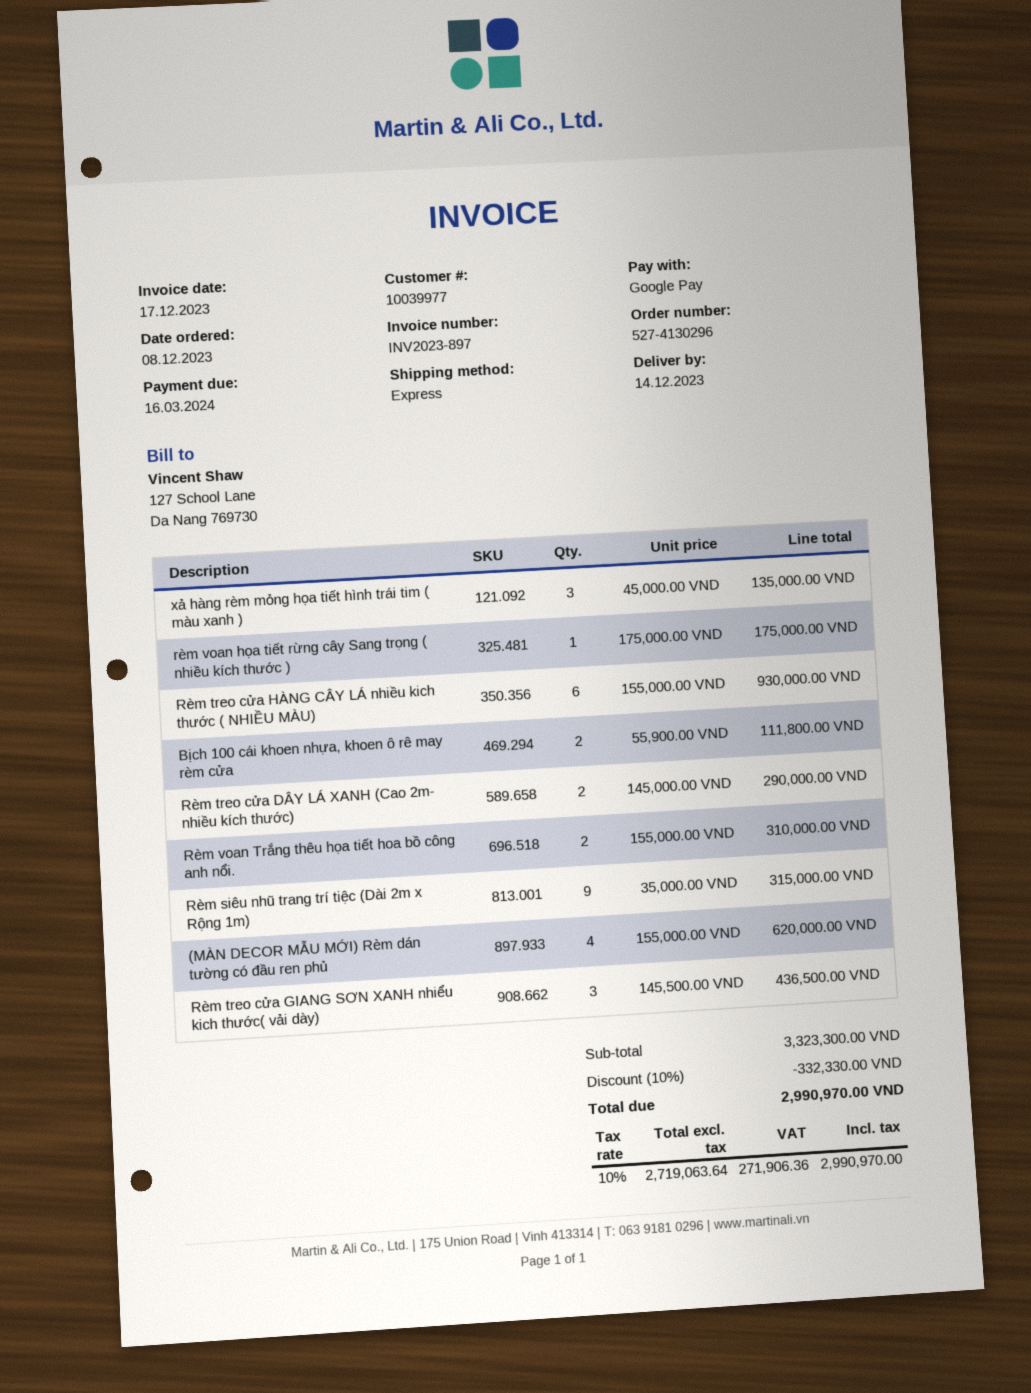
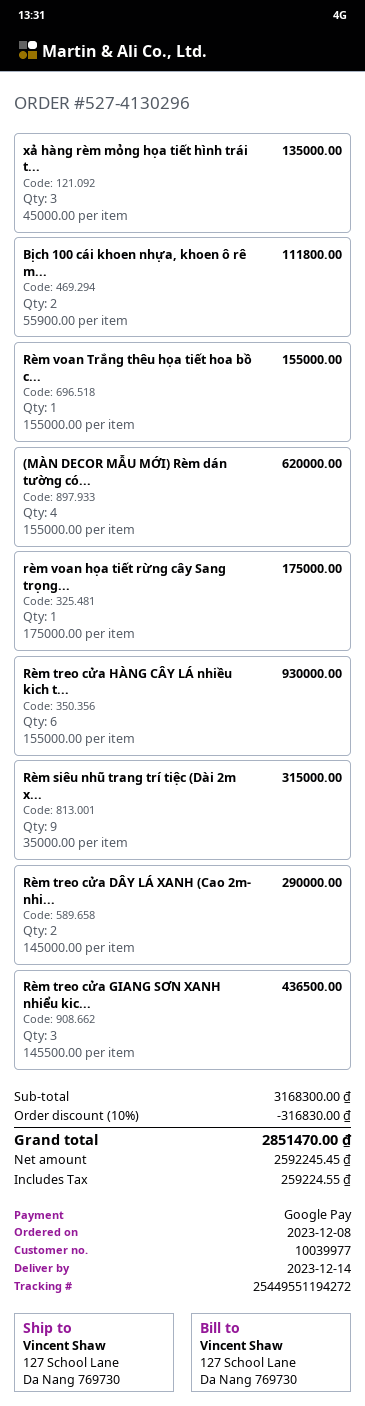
Rèm voan Trắng thêu họa tiết hoa bồ công anh nổi.: 2 x 155000.00 = 310000.00 -> 1 x 155000.00 = 155000.00
subtotal: 3323300.00 -> 3168300.00
discount: 10% = 332330.00 -> 10% = 316830.00
net: 2719063.64 -> 2592245.45
tax: 271906.36 -> 259224.55
total: 2990970.00 -> 2851470.00

